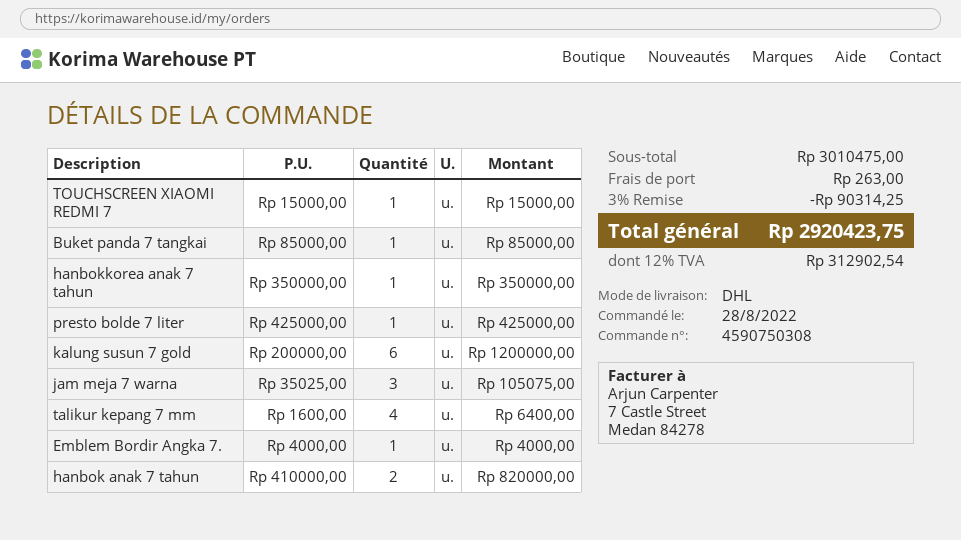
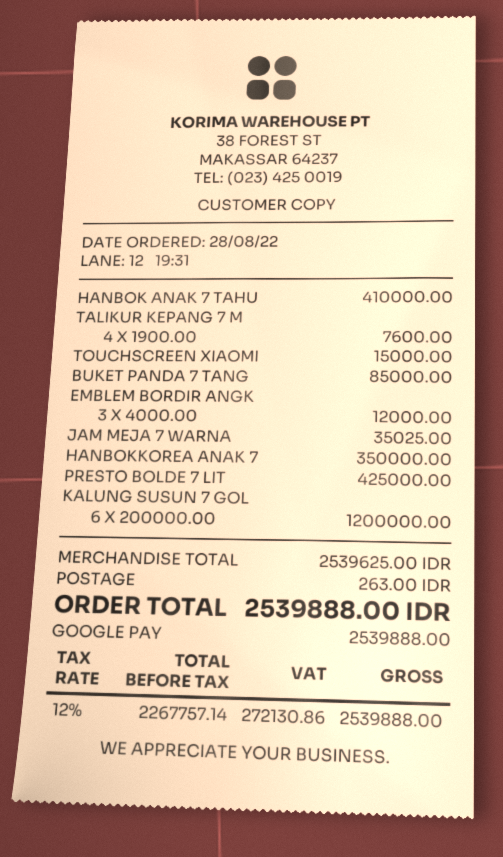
jam meja 7 warna: 3 x 35025.00 = 105075.00 -> 1 x 35025.00 = 35025.00
talikur kepang 7 mm: 4 x 1600.00 = 6400.00 -> 4 x 1900.00 = 7600.00
Emblem Bordir Angka 7.: 1 x 4000.00 = 4000.00 -> 3 x 4000.00 = 12000.00
hanbok anak 7 tahun: 2 x 410000.00 = 820000.00 -> 1 x 410000.00 = 410000.00
subtotal: 3010475.00 -> 2539625.00
discount: 3% = 90314.25 -> none
tax: 12% = 312902.54 -> 12% = 272130.86
total: 2920423.75 -> 2539888.00

